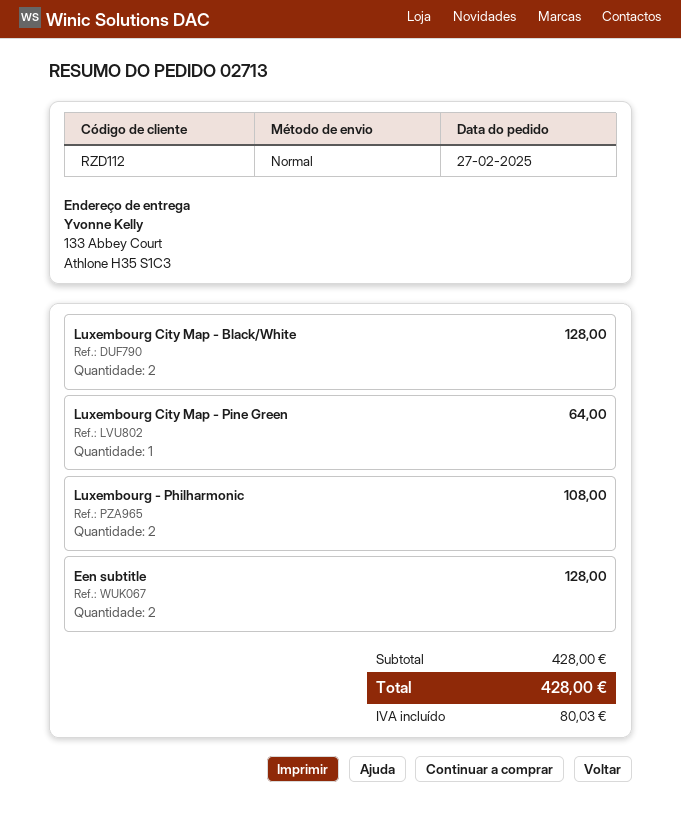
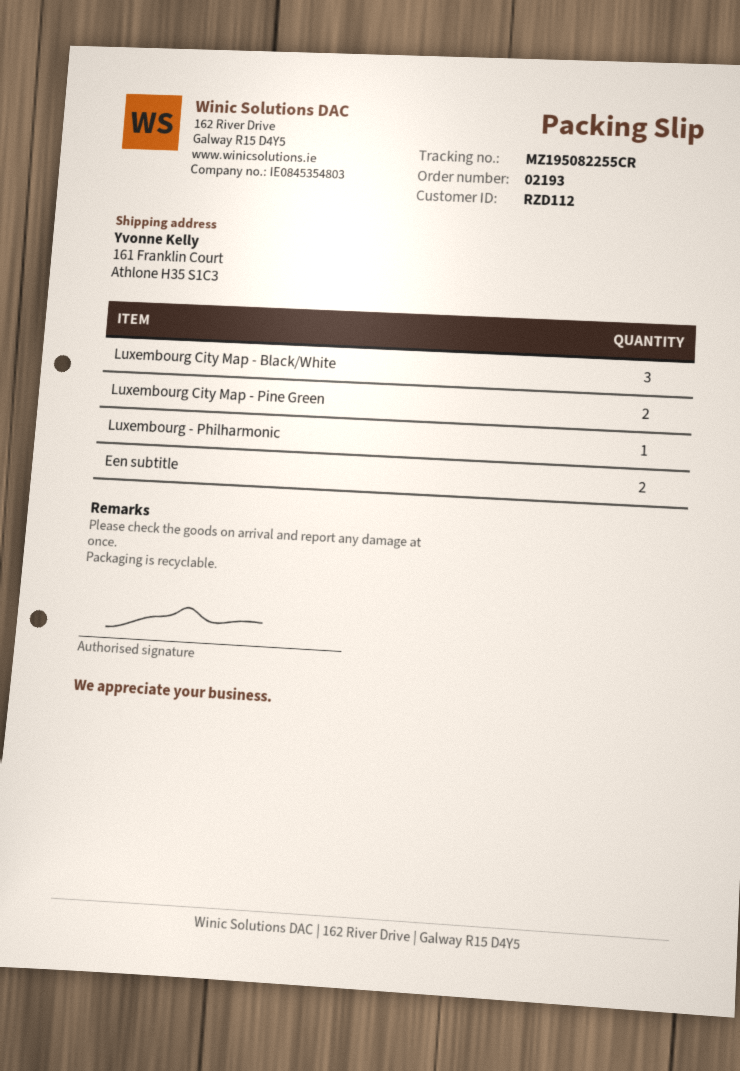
order number: 02713 -> 02193
ship to: 133 Abbey Court, Athlone H35 S1C3 -> 161 Franklin Court, Athlone H35 S1C3
Luxembourg City Map - Black/White: 2 -> 3
Luxembourg City Map - Pine Green: 1 -> 2
Luxembourg - Philharmonic: 2 -> 1

